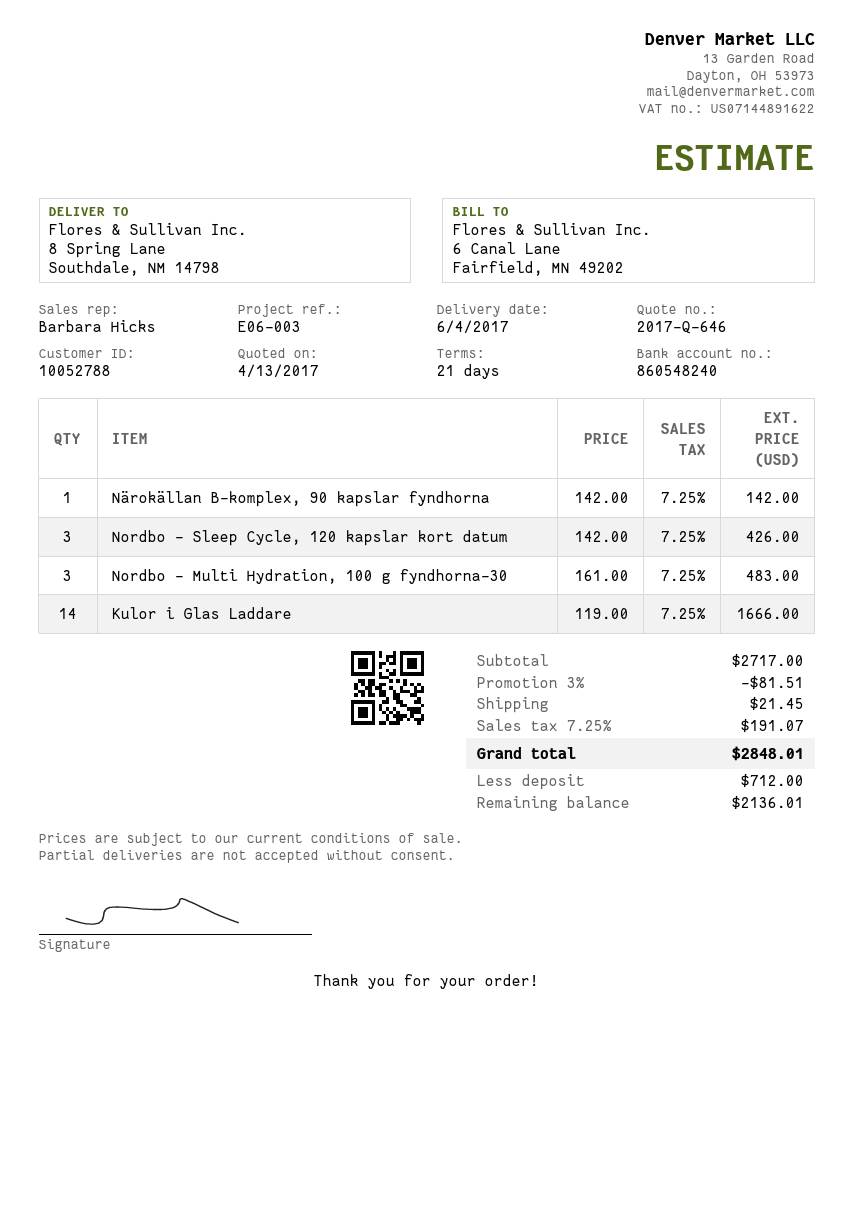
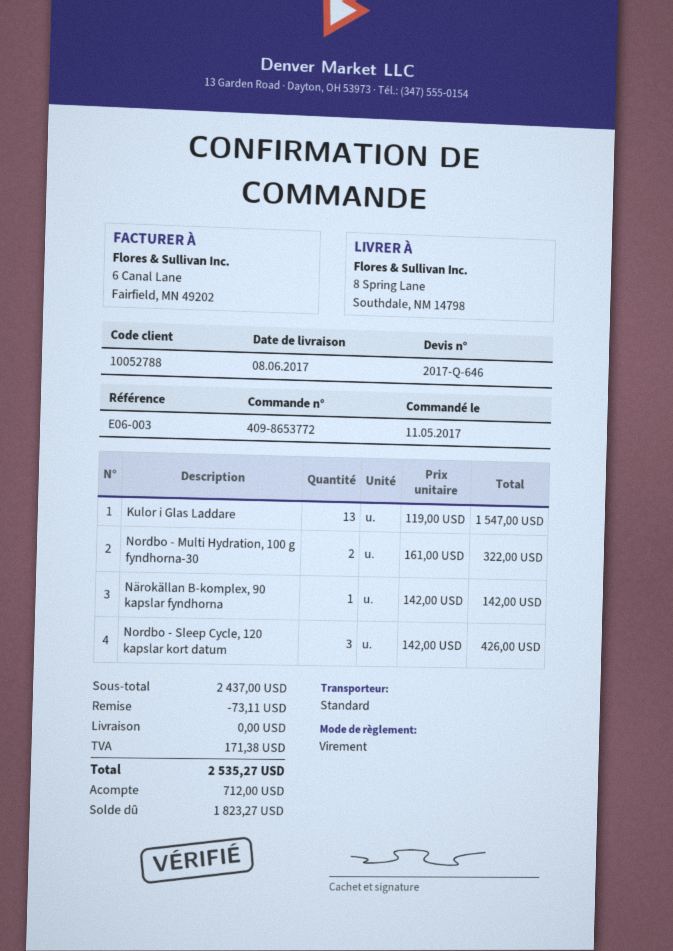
delivery date: 2017-06-04 -> 2017-06-08
Nordbo - Multi Hydration, 100 g fyndhorna-30: 3 x 161.00 = 483.00 -> 2 x 161.00 = 322.00
Kulor i Glas Laddare: 14 x 119.00 = 1666.00 -> 13 x 119.00 = 1547.00
subtotal: 2717.00 -> 2437.00
discount: 81.51 -> 73.11
shipping: 21.45 -> 0.00
tax: 191.07 -> 171.38
total: 2848.01 -> 2535.27
balance: 2136.01 -> 1823.27

